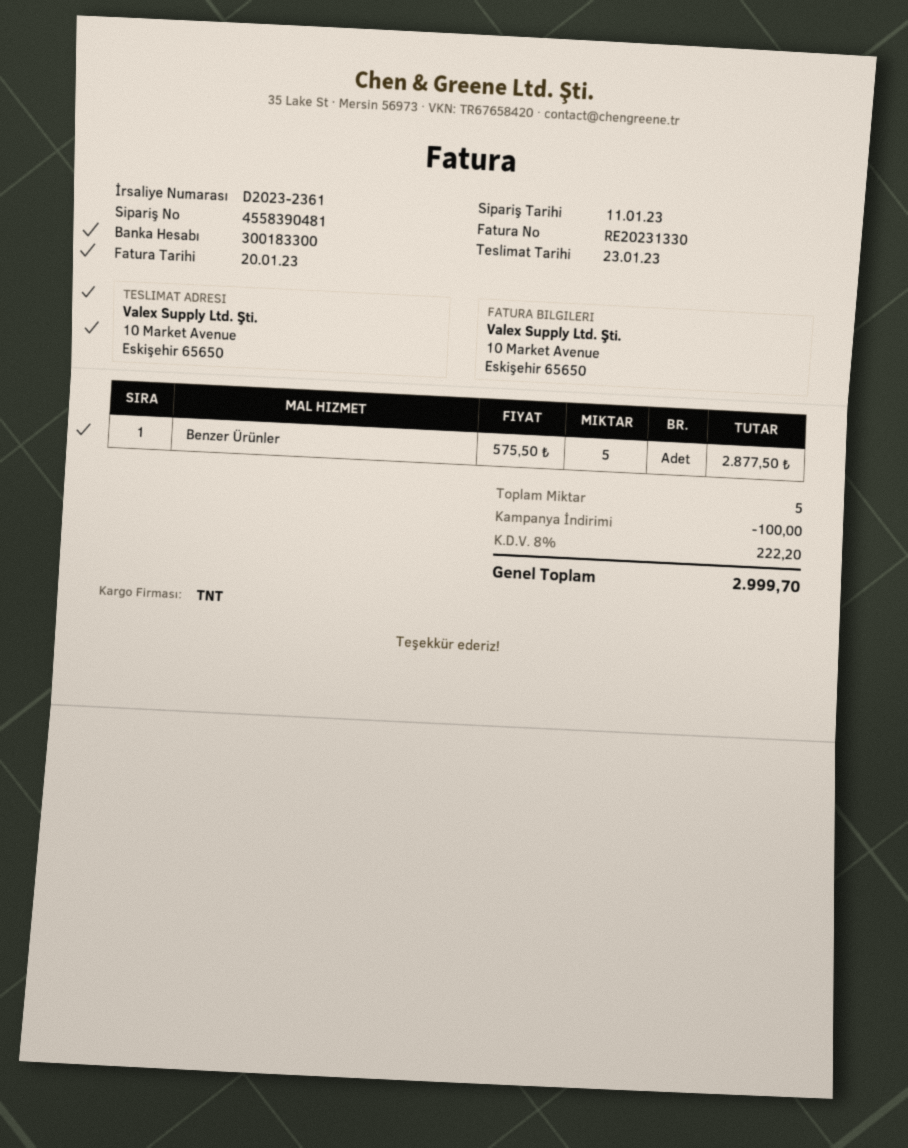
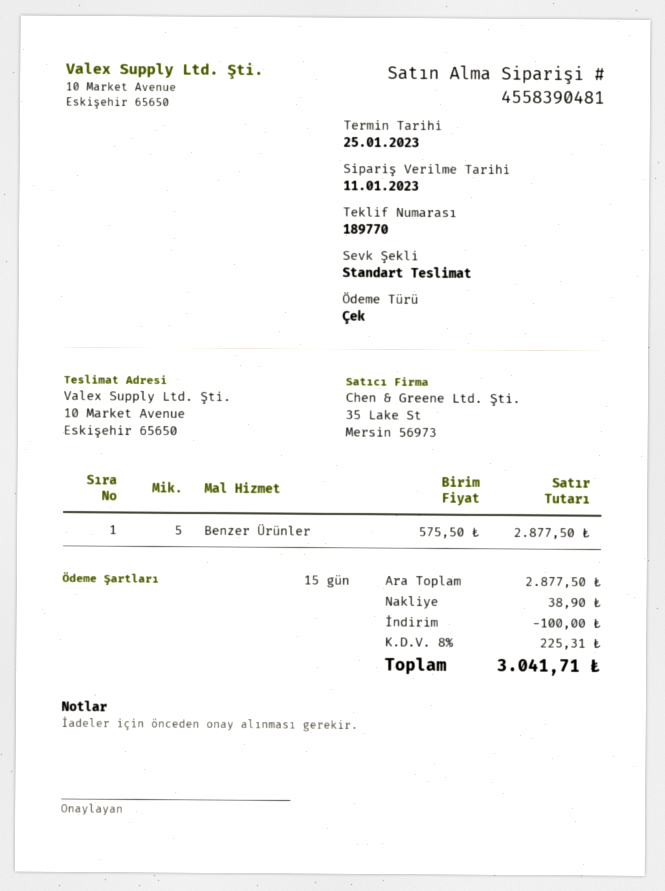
delivery date: 2023-01-23 -> 2023-01-25
shipping method: TNT -> standard
shipping: none -> 38.90
tax: 8% = 222.20 -> 8% = 225.31
total: 2999.70 -> 3041.71

